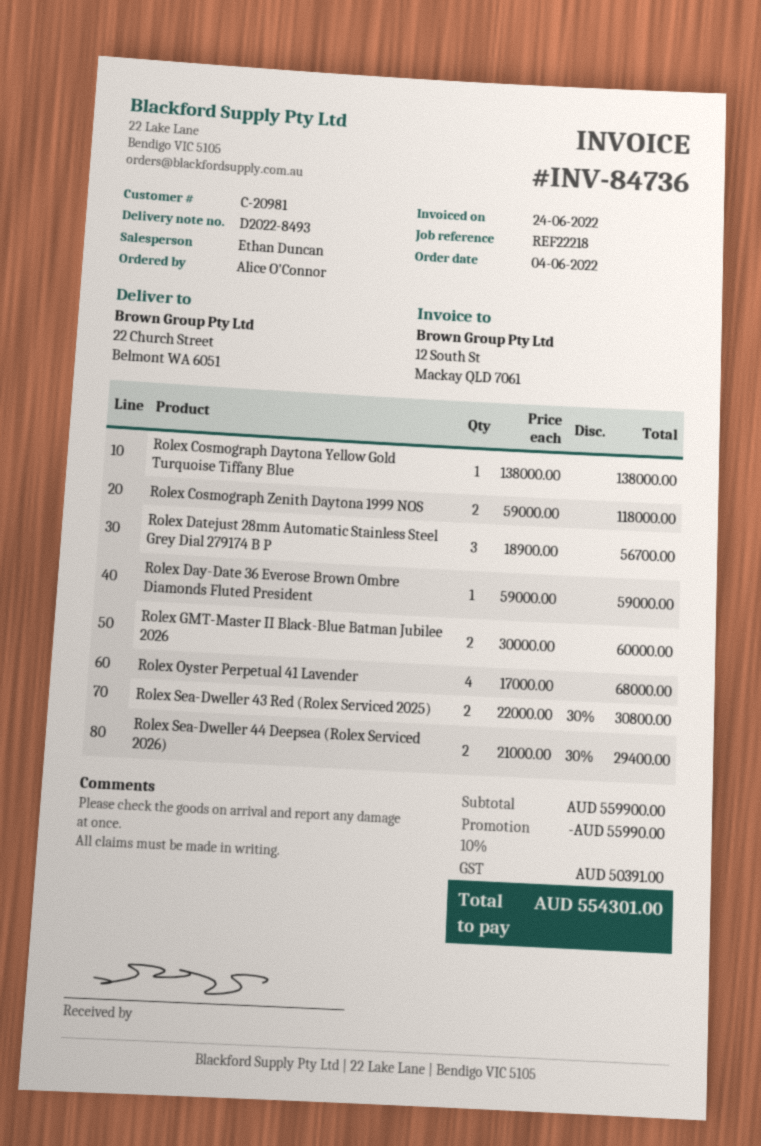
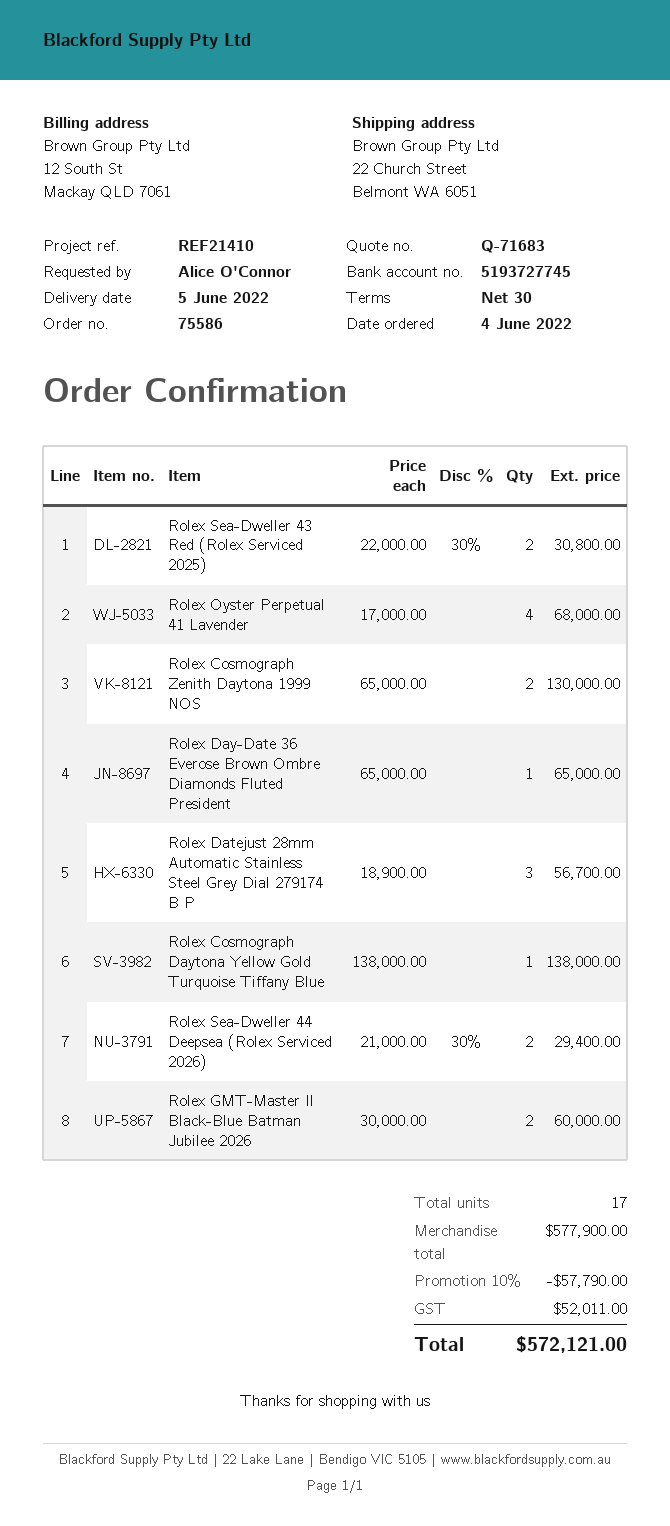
reference: REF22218 -> REF21410
Rolex Cosmograph Zenith Daytona 1999 NOS: 2 x 59000.00 = 118000.00 -> 2 x 65000.00 = 130000.00
Rolex Day-Date 36 Everose Brown Ombre Diamonds Fluted President: 1 x 59000.00 = 59000.00 -> 1 x 65000.00 = 65000.00
subtotal: 559900.00 -> 577900.00
discount: 10% = 55990.00 -> 10% = 57790.00
tax: 50391.00 -> 52011.00
total: 554301.00 -> 572121.00

